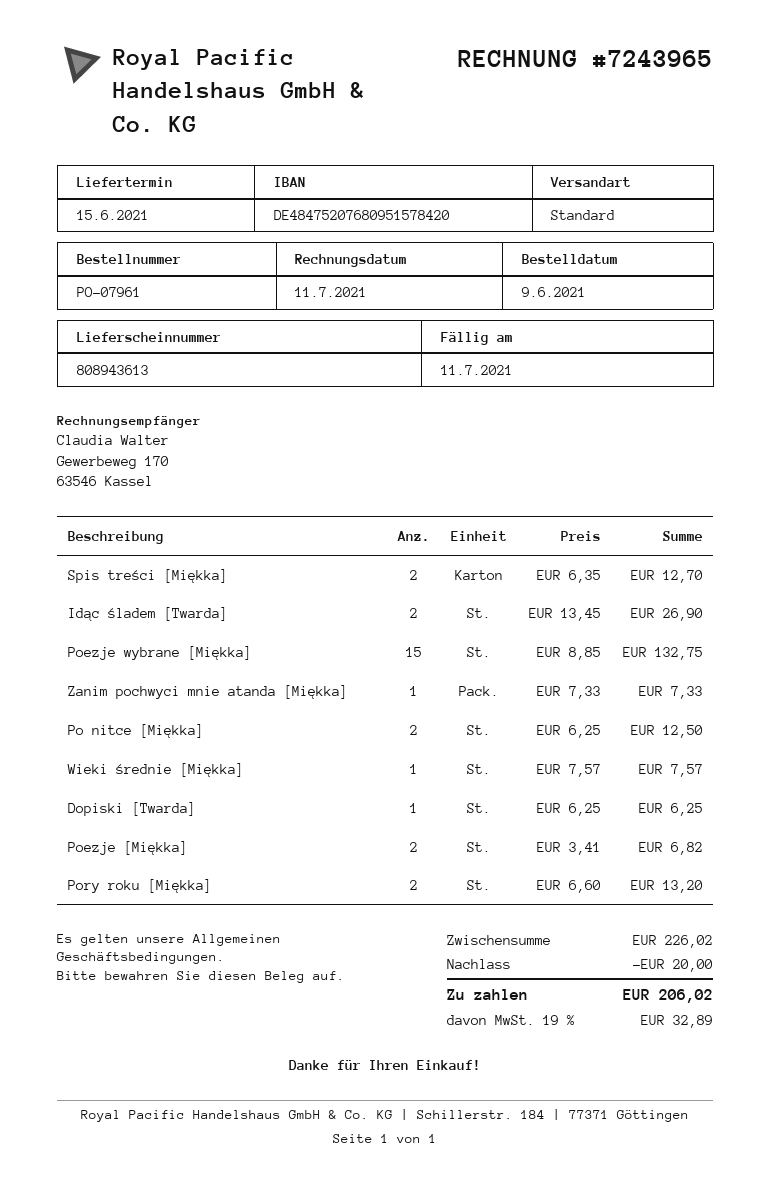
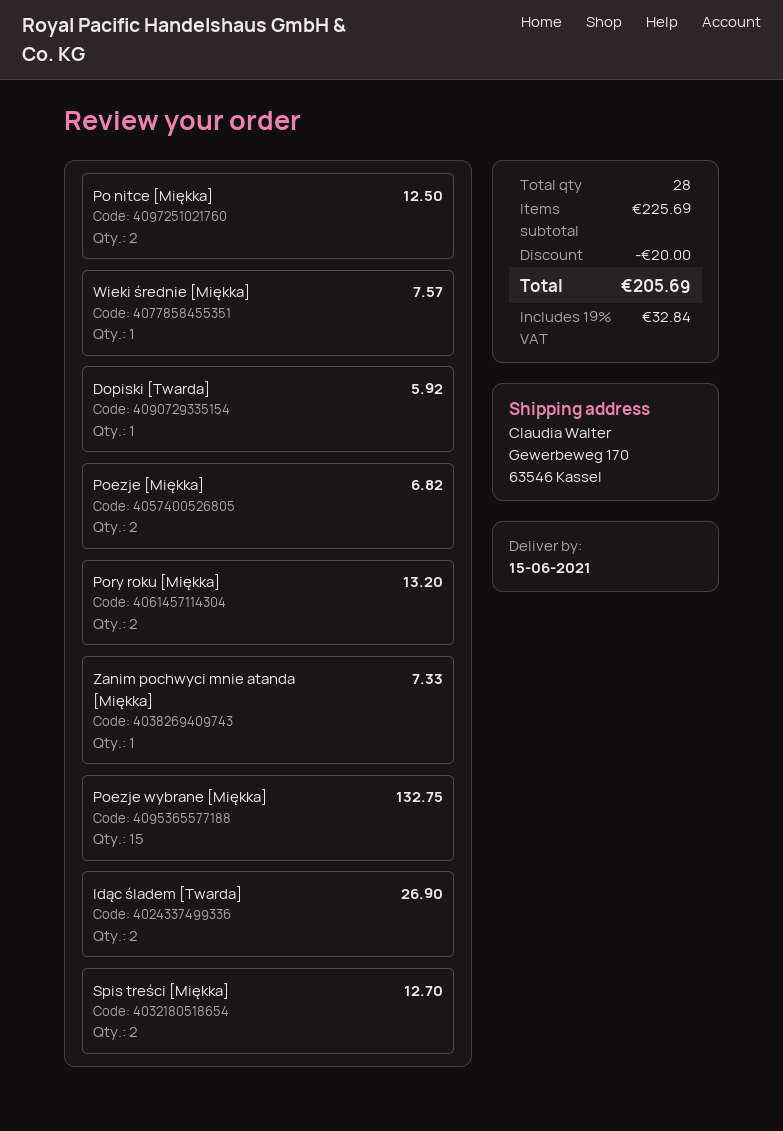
Dopiski [Twarda]: 1 for 6.25 -> 1 for 5.92
subtotal: 226.02 -> 225.69
tax: 19% = 32.89 -> 19% = 32.84
total: 206.02 -> 205.69

